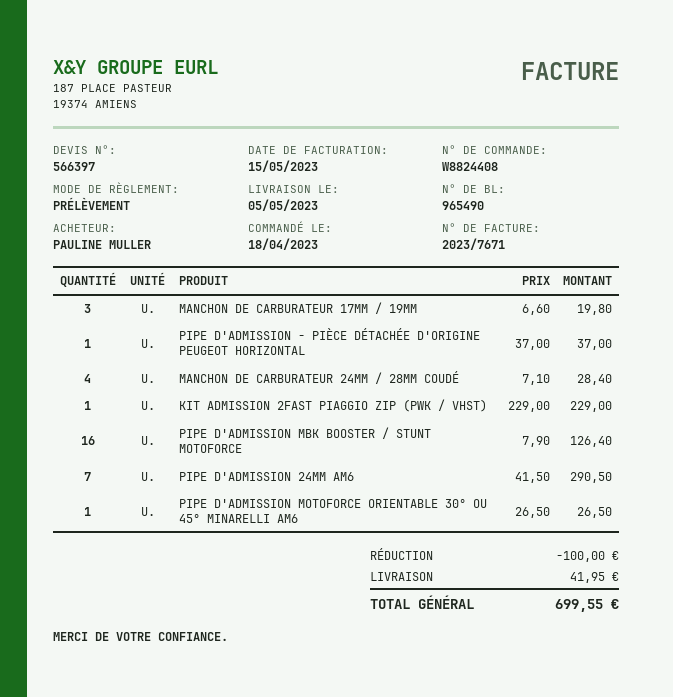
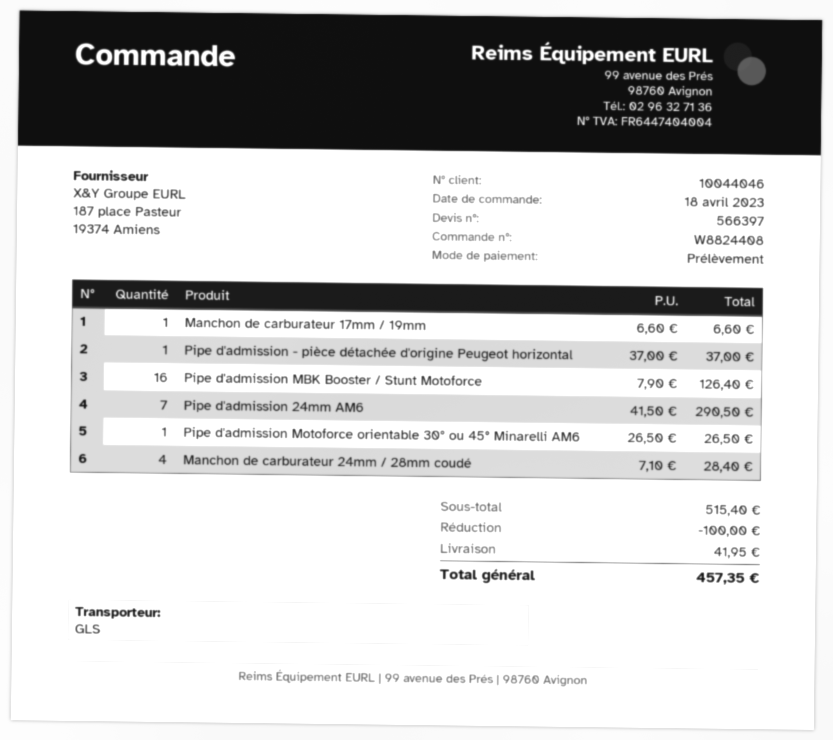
MANCHON DE CARBURATEUR 17MM / 19MM: 3 x 6.60 = 19.80 -> 1 x 6.60 = 6.60
KIT ADMISSION 2FAST PIAGGIO ZIP (PWK / VHST): 1 x 229.00 = 229.00 -> none
total: 699.55 -> 457.35

